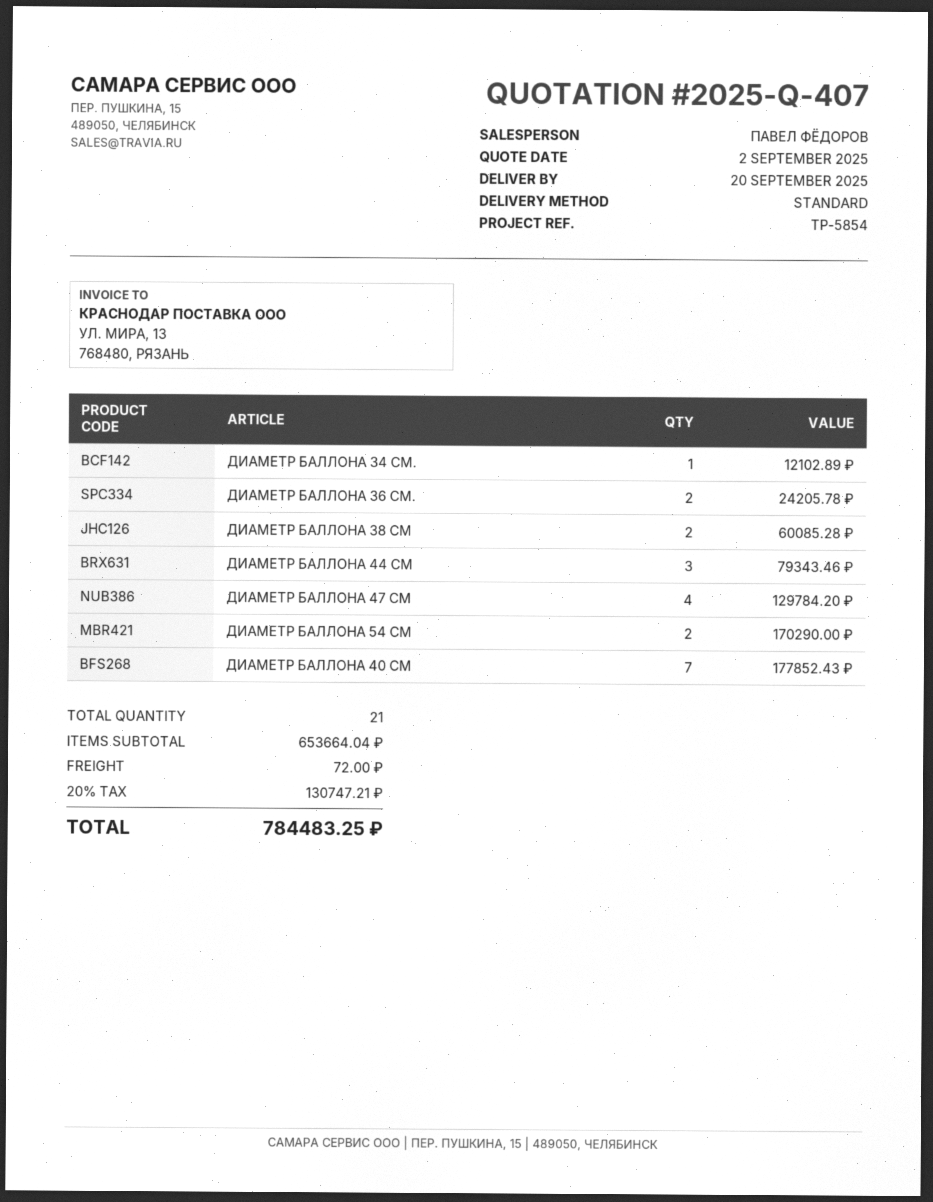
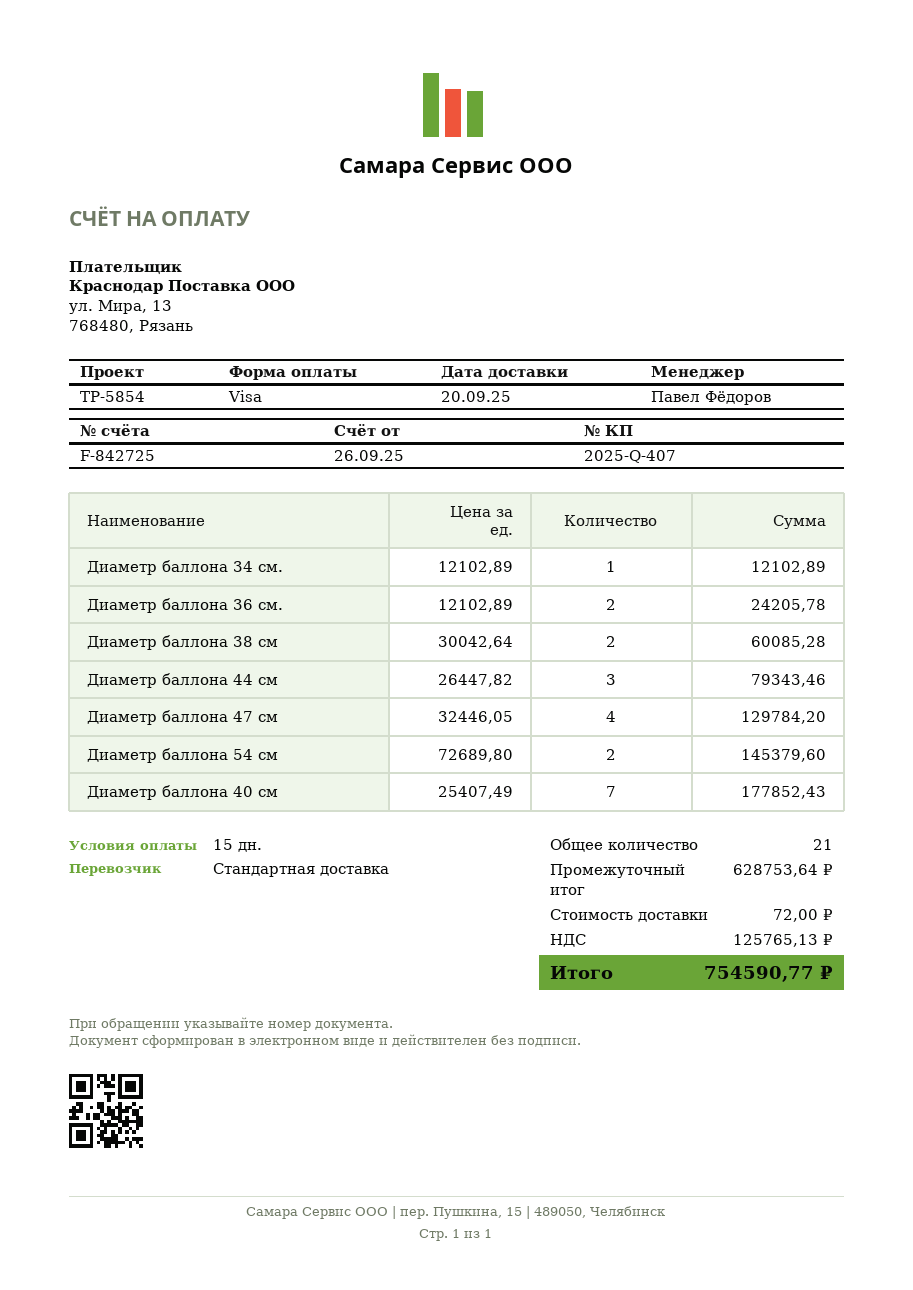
ДИАМЕТР БАЛЛОНА 54 СМ: 2 for 170290.00 -> 2 for 145379.60
subtotal: 653664.04 -> 628753.64
tax: 130747.21 -> 125765.13
total: 784483.25 -> 754590.77

